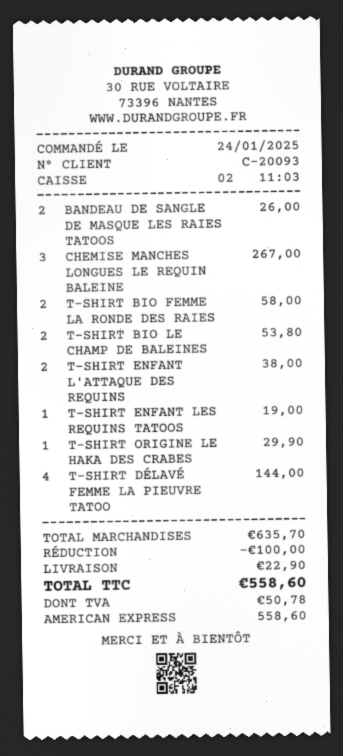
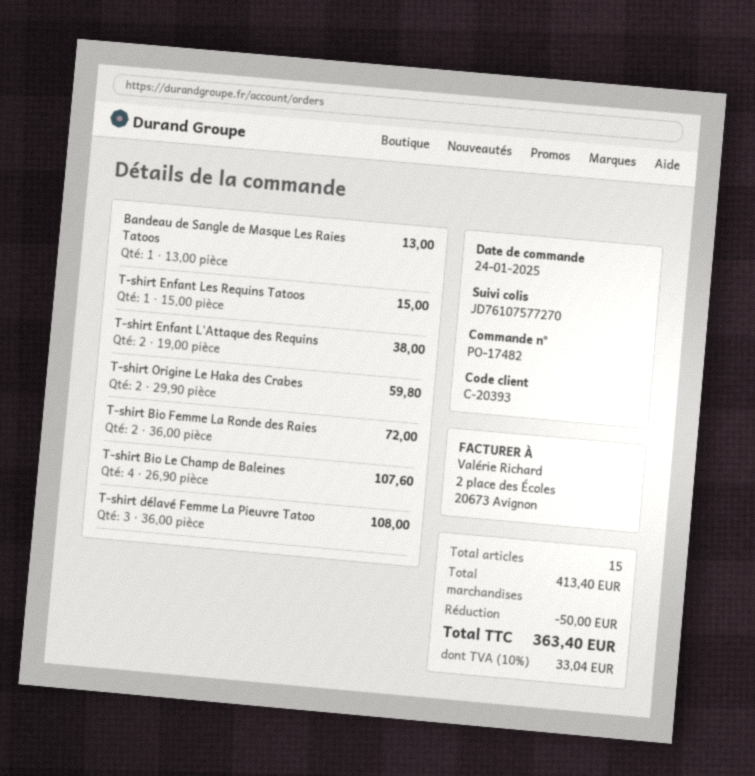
customer number: C-20093 -> C-20393
BANDEAU DE SANGLE DE MASQUE LES RAIES TATOOS: 2 for 26.00 -> 1 for 13.00
CHEMISE MANCHES LONGUES LE REQUIN BALEINE: 3 for 267.00 -> none
T-SHIRT BIO FEMME LA RONDE DES RAIES: 2 for 58.00 -> 2 for 72.00
T-SHIRT BIO LE CHAMP DE BALEINES: 2 for 53.80 -> 4 for 107.60
T-SHIRT ENFANT LES REQUINS TATOOS: 1 for 19.00 -> 1 for 15.00
T-SHIRT ORIGINE LE HAKA DES CRABES: 1 for 29.90 -> 2 for 59.80
T-SHIRT DÉLAVÉ FEMME LA PIEUVRE TATOO: 4 for 144.00 -> 3 for 108.00
subtotal: 635.70 -> 413.40
discount: 100.00 -> 50.00
shipping: 22.90 -> none
tax: 50.78 -> 33.04
total: 558.60 -> 363.40

